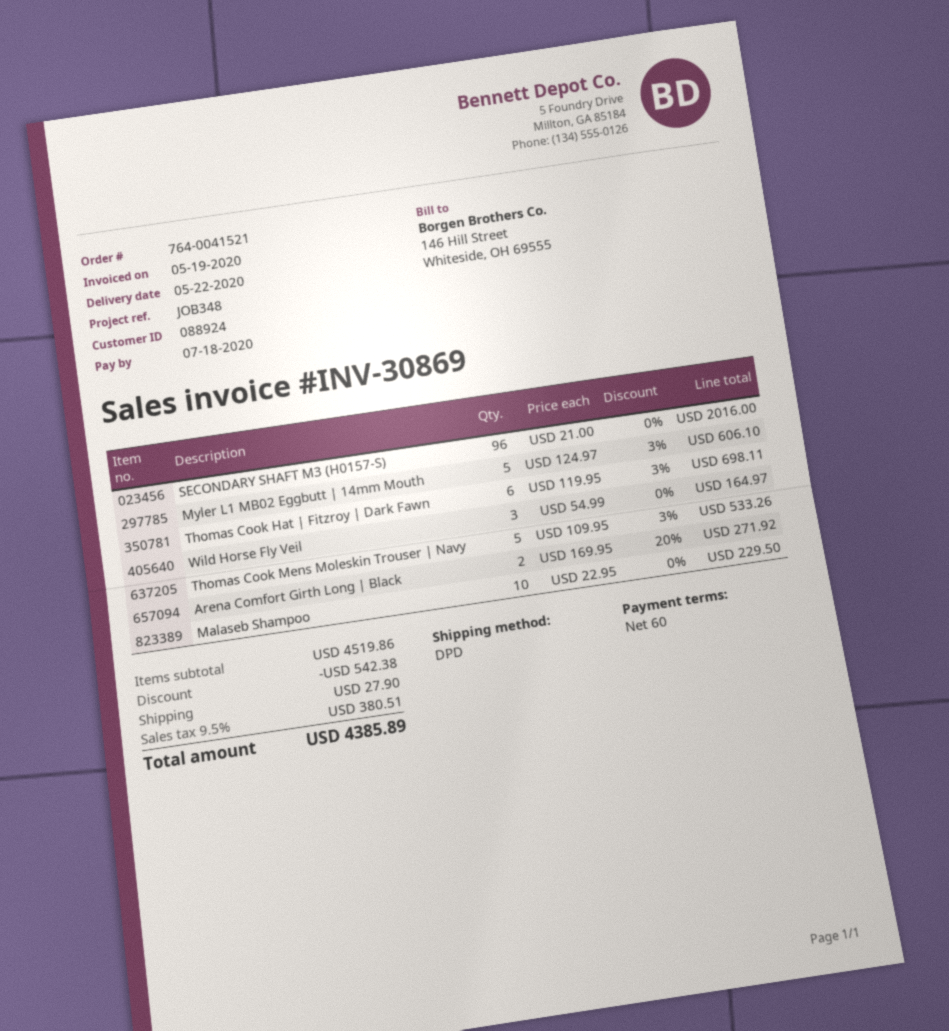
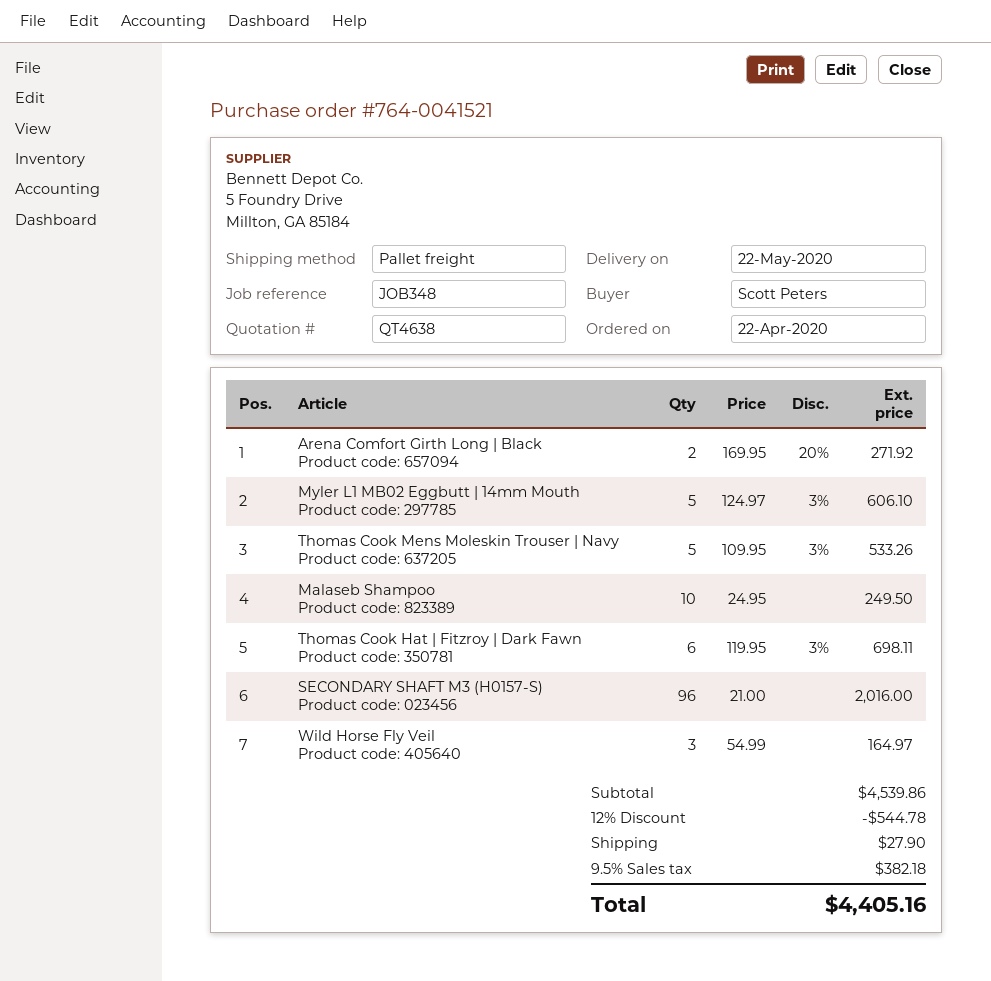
shipping method: DPD -> pallet freight
Malaseb Shampoo: 10 x 22.95 = 229.50 -> 10 x 24.95 = 249.50
subtotal: 4519.86 -> 4539.86
discount: 542.38 -> 544.78
tax: 9.5% = 380.51 -> 9.5% = 382.18
total: 4385.89 -> 4405.16

